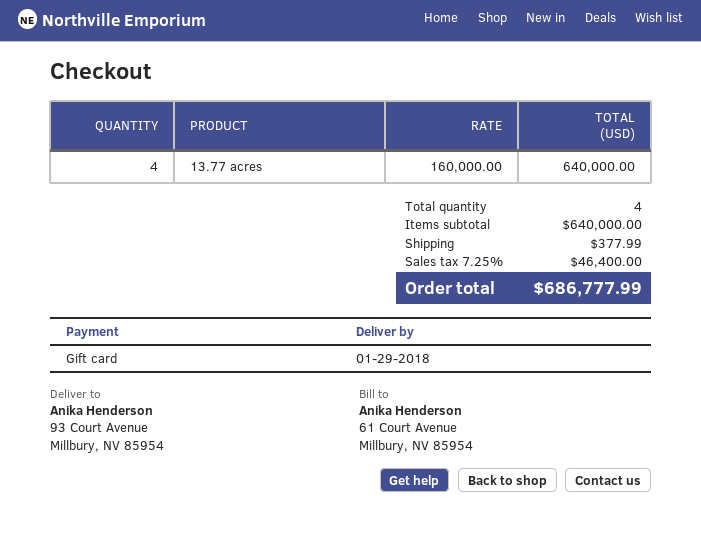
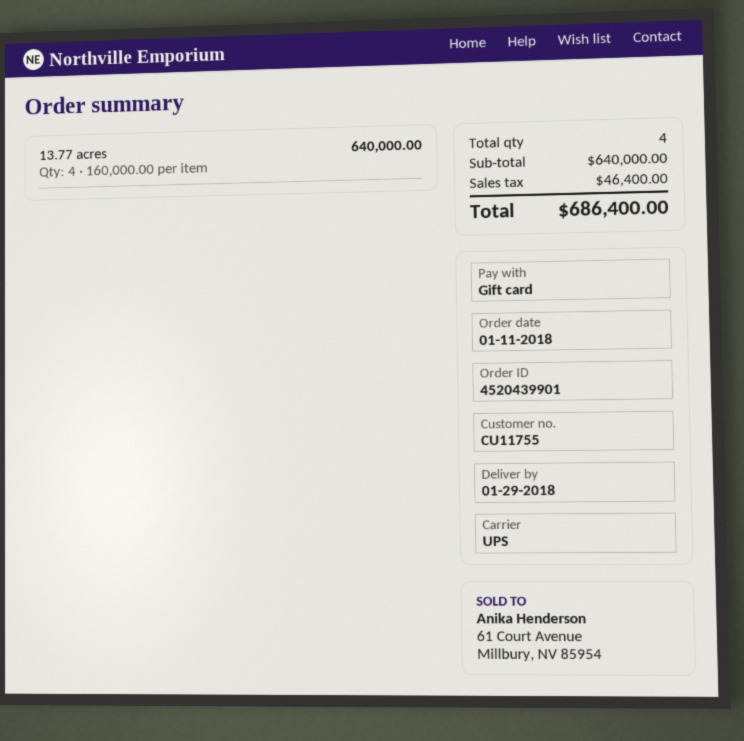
shipping: 377.99 -> none
total: 686777.99 -> 686400.00

